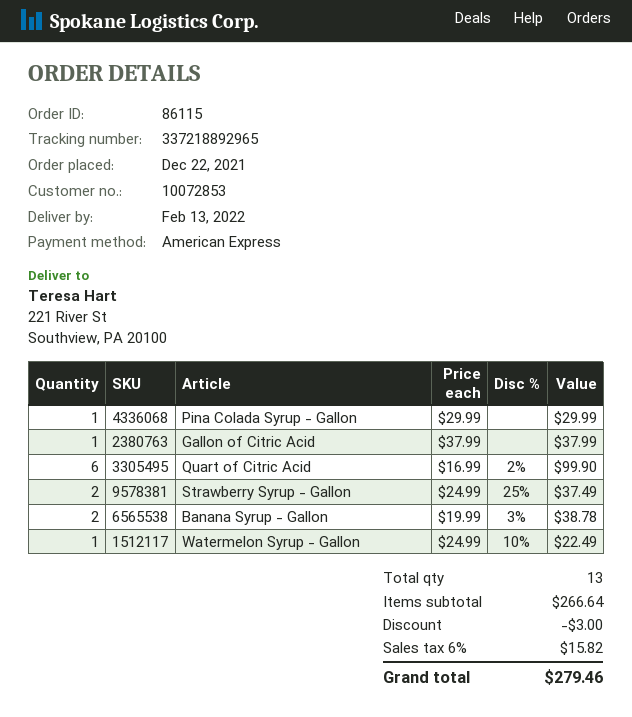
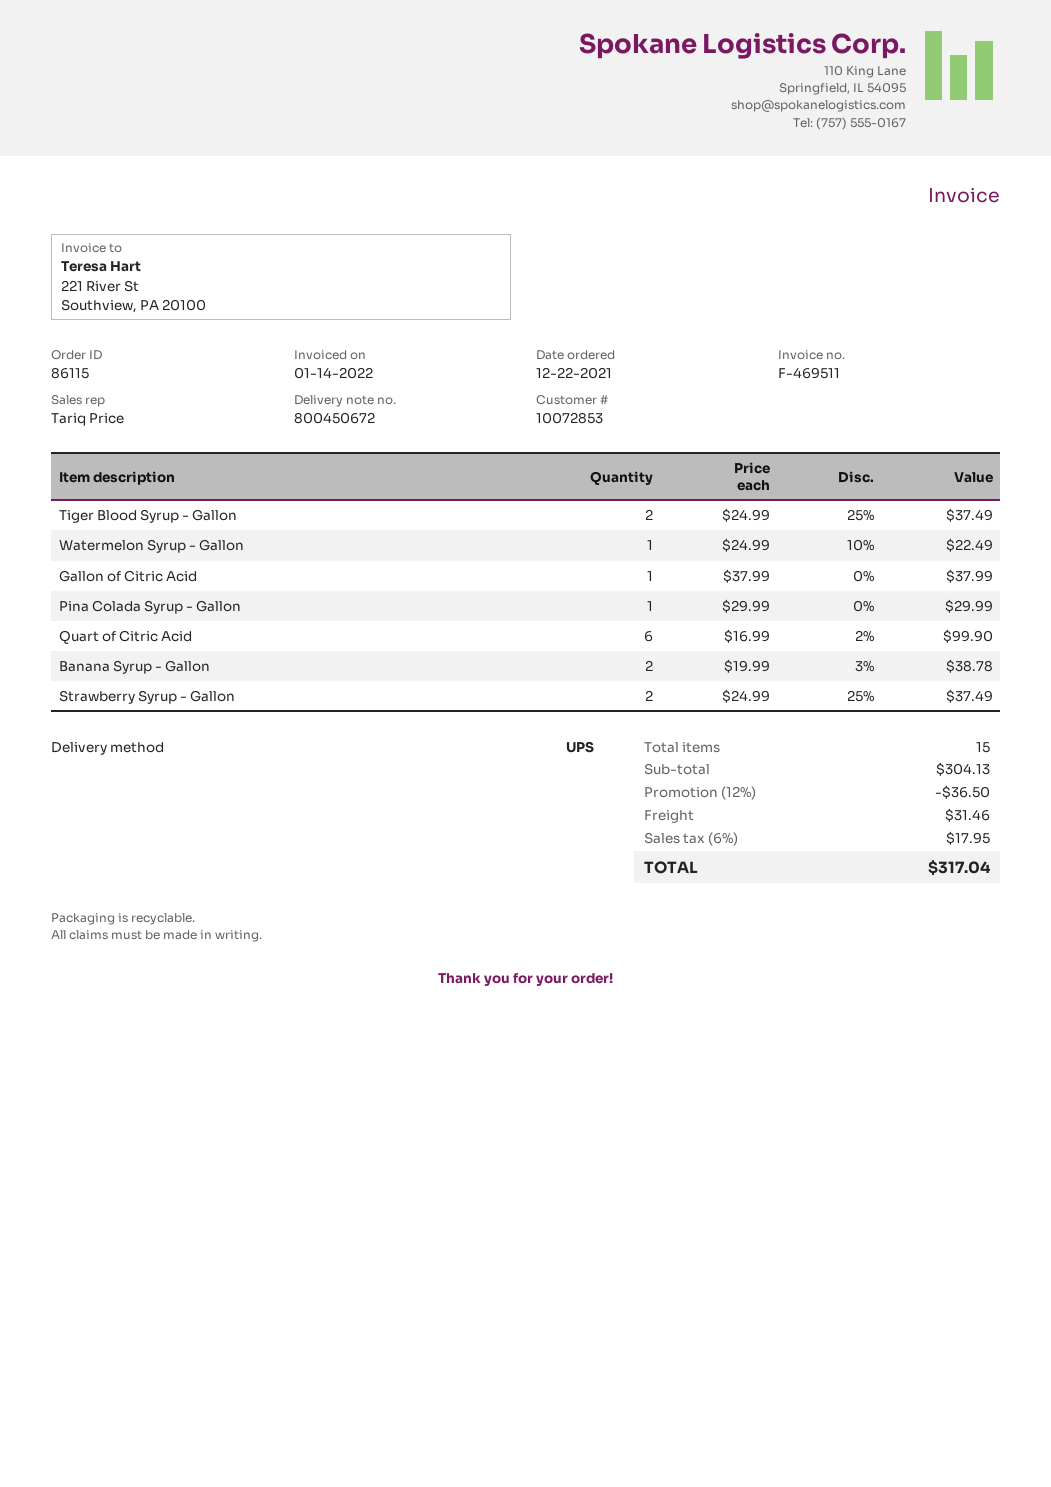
Tiger Blood Syrup - Gallon: none -> 2 x 24.99 - 25% = 37.49
total quantity: 13 -> 15
subtotal: 266.64 -> 304.13
discount: 3.00 -> 36.50
shipping: none -> 31.46
tax: 6% = 15.82 -> 6% = 17.95
total: 279.46 -> 317.04

